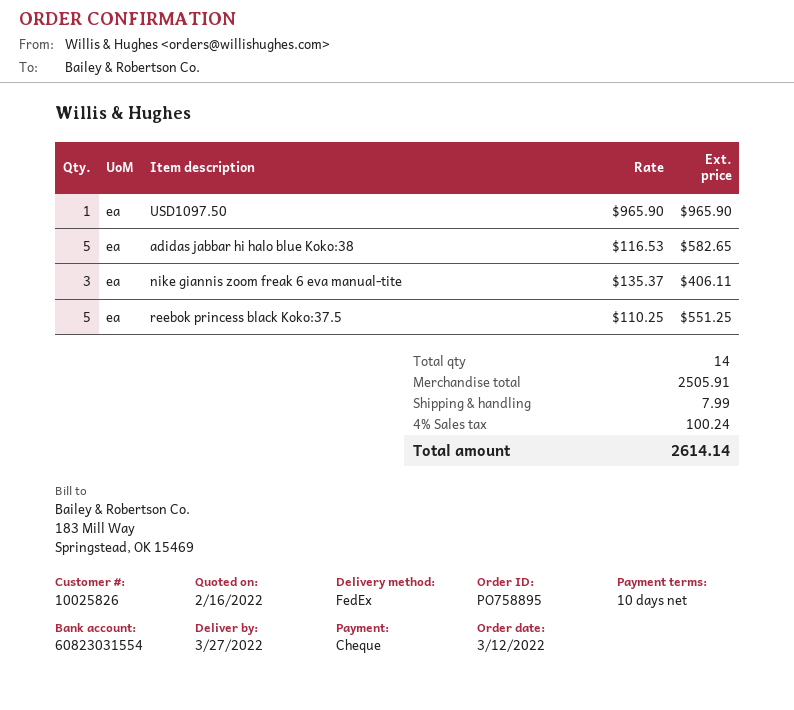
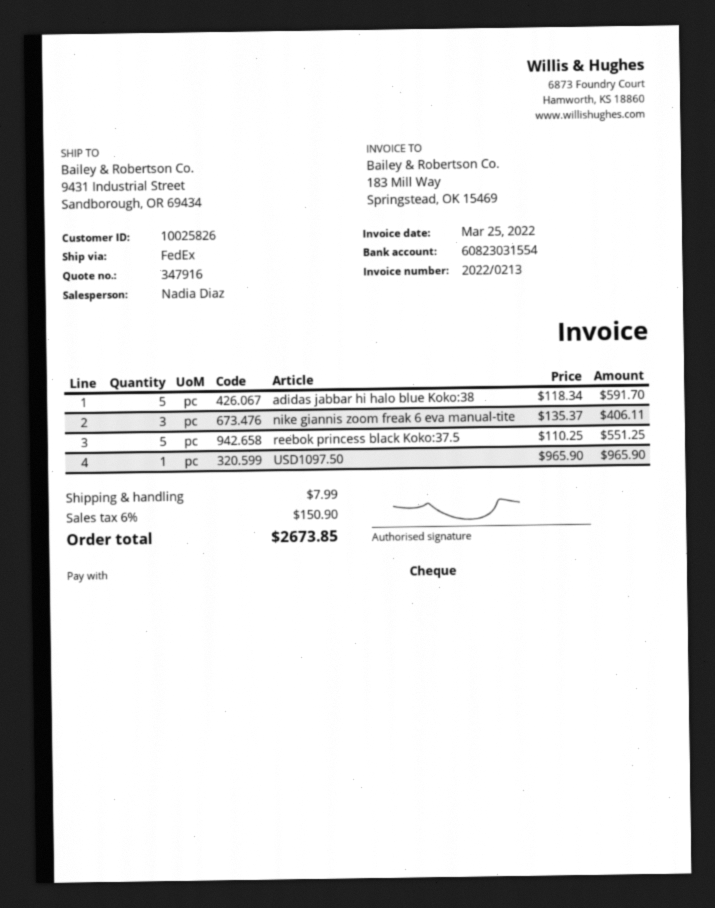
adidas jabbar hi halo blue Koko:38: 5 x 116.53 = 582.65 -> 5 x 118.34 = 591.70
tax: 4% = 100.24 -> 6% = 150.90
total: 2614.14 -> 2673.85

